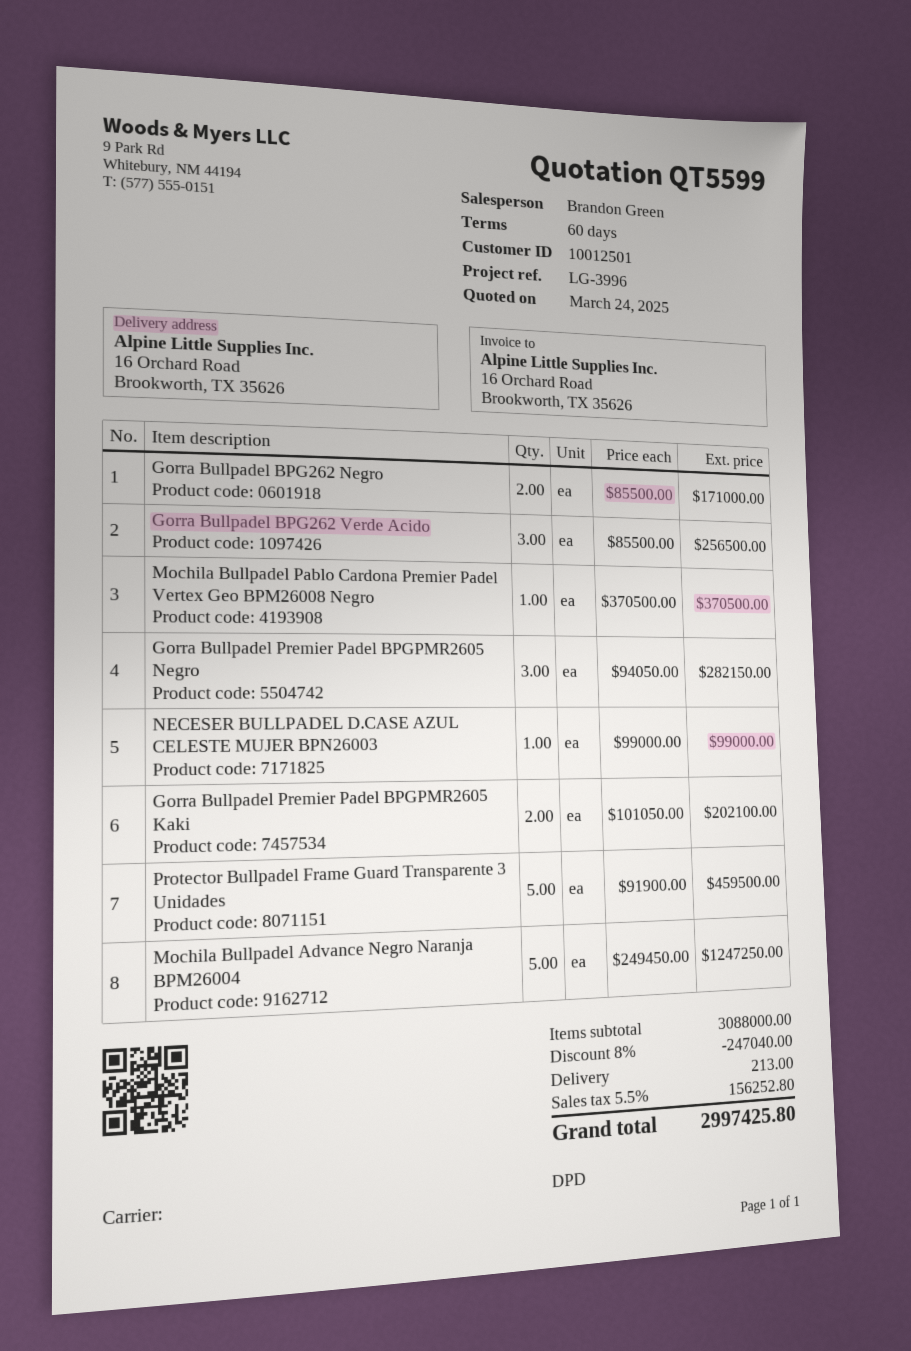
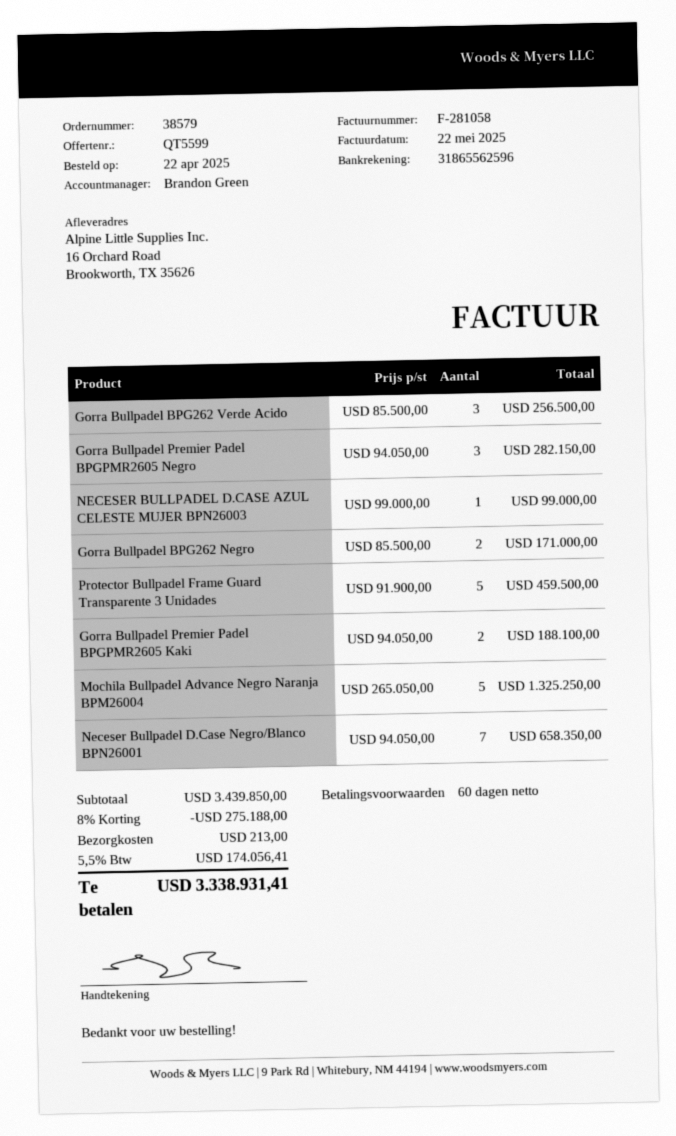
Mochila Bullpadel Pablo Cardona Premier Padel Vertex Geo BPM26008 Negro: 1 x 370500.00 = 370500.00 -> none
Gorra Bullpadel Premier Padel BPGPMR2605 Kaki: 2 x 101050.00 = 202100.00 -> 2 x 94050.00 = 188100.00
Mochila Bullpadel Advance Negro Naranja BPM26004: 5 x 249450.00 = 1247250.00 -> 5 x 265050.00 = 1325250.00
Neceser Bullpadel D.Case Negro/Blanco BPN26001: none -> 7 x 94050.00 = 658350.00
subtotal: 3088000.00 -> 3439850.00
discount: 8% = 247040.00 -> 8% = 275188.00
tax: 5.5% = 156252.80 -> 5.5% = 174056.41
total: 2997425.80 -> 3338931.41

